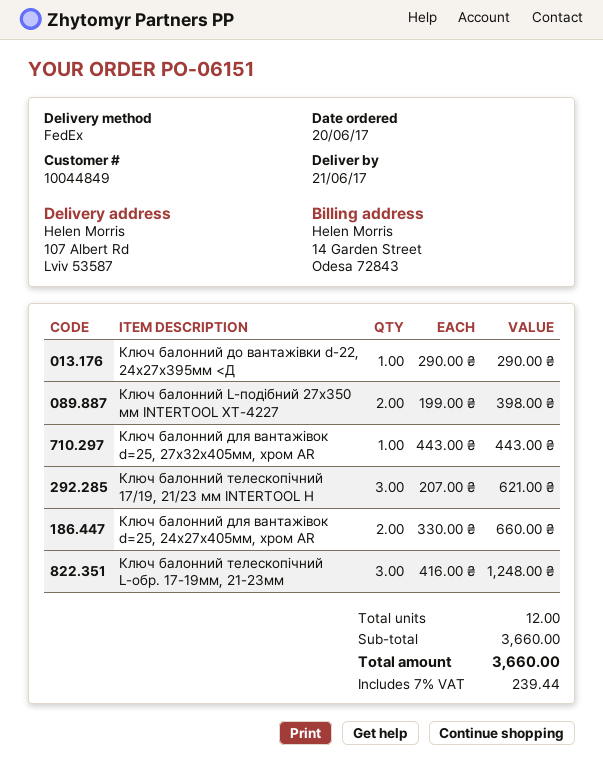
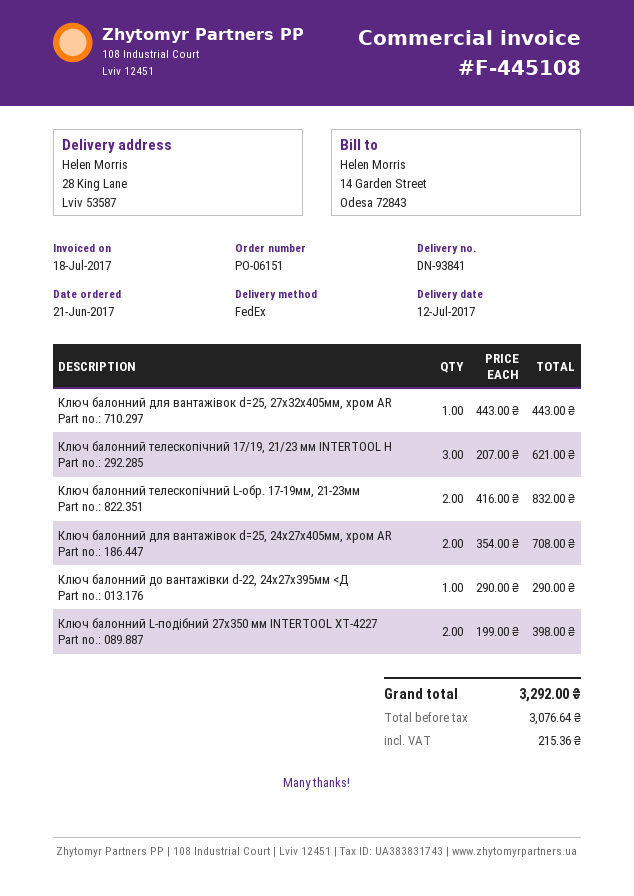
order date: 2017-06-20 -> 2017-06-21
delivery date: 2017-06-21 -> 2017-07-12
ship to: 107 Albert Rd, Lviv 53587 -> 28 King Lane, Lviv 53587
Ключ балонний для вантажівок d=25, 24x27x405мм, хром AR: 2 x 330.00 = 660.00 -> 2 x 354.00 = 708.00
Ключ балонний телескопічний L-обр. 17-19мм, 21-23мм: 3 x 416.00 = 1248.00 -> 2 x 416.00 = 832.00
tax: 239.44 -> 215.36
total: 3660.00 -> 3292.00

